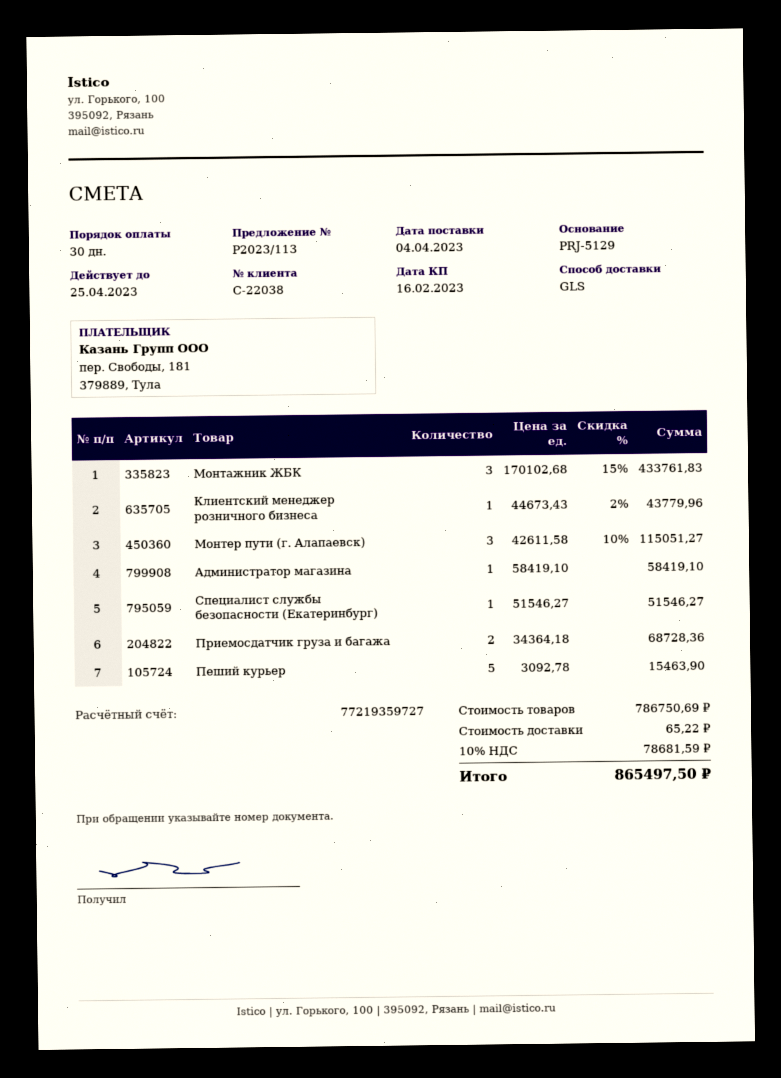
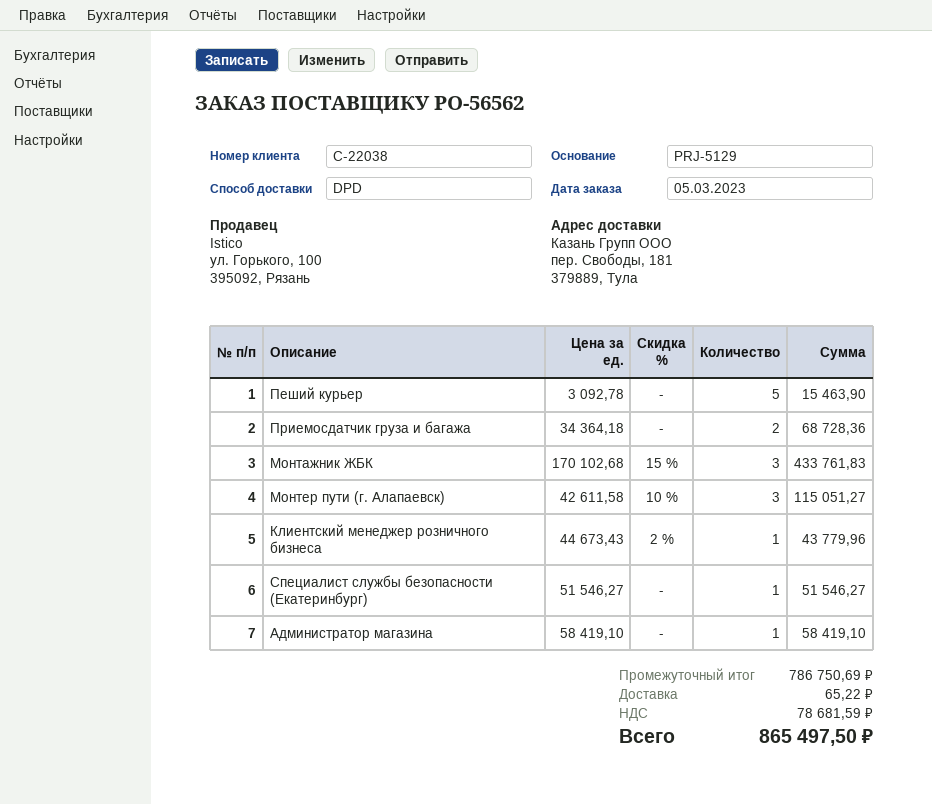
shipping method: GLS -> DPD

